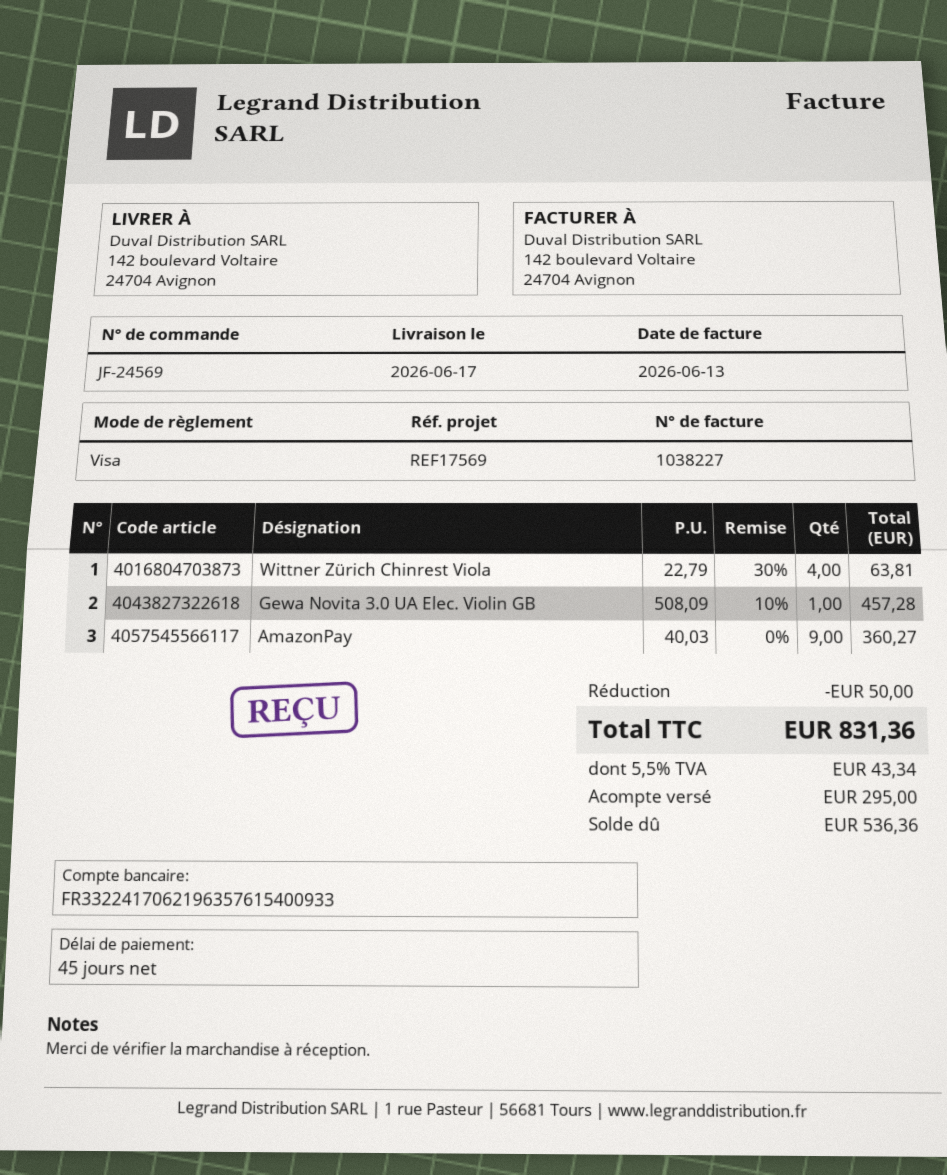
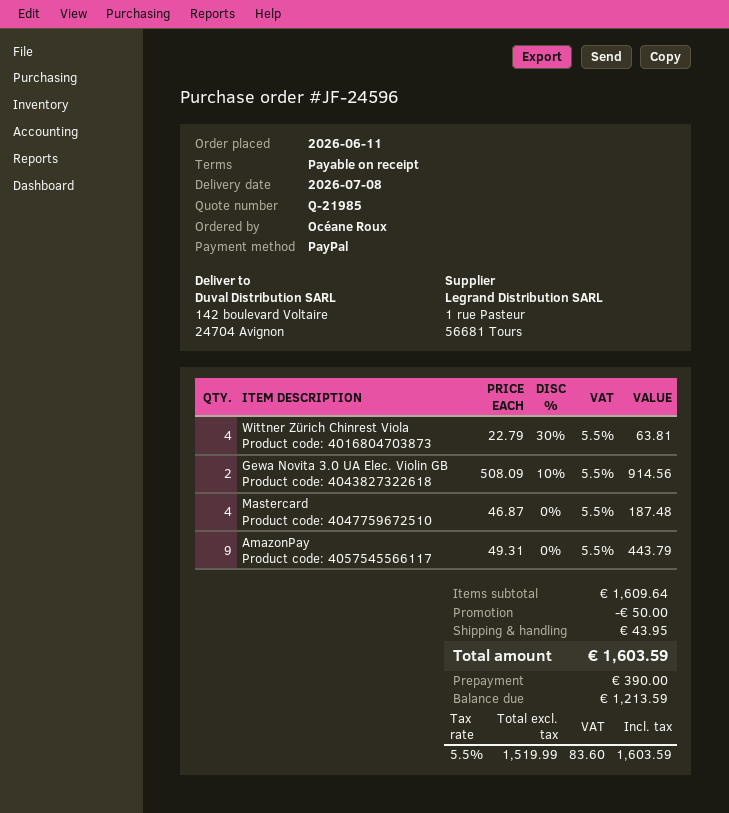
order number: JF-24569 -> JF-24596
delivery date: 2026-06-17 -> 2026-07-08
payment terms: 45 days -> on receipt
payment method: Visa -> PayPal
Gewa Novita 3.0 UA Elec. Violin GB: 1 x 508.09 - 10% = 457.28 -> 2 x 508.09 - 10% = 914.56
AmazonPay: 9 x 40.03 = 360.27 -> 9 x 49.31 = 443.79
Mastercard: none -> 4 x 46.87 = 187.48
shipping: none -> 43.95
tax: 5.5% = 43.34 -> 5.5% = 83.60
total: 831.36 -> 1603.59
deposit: 295.00 -> 390.00
balance: 536.36 -> 1213.59

